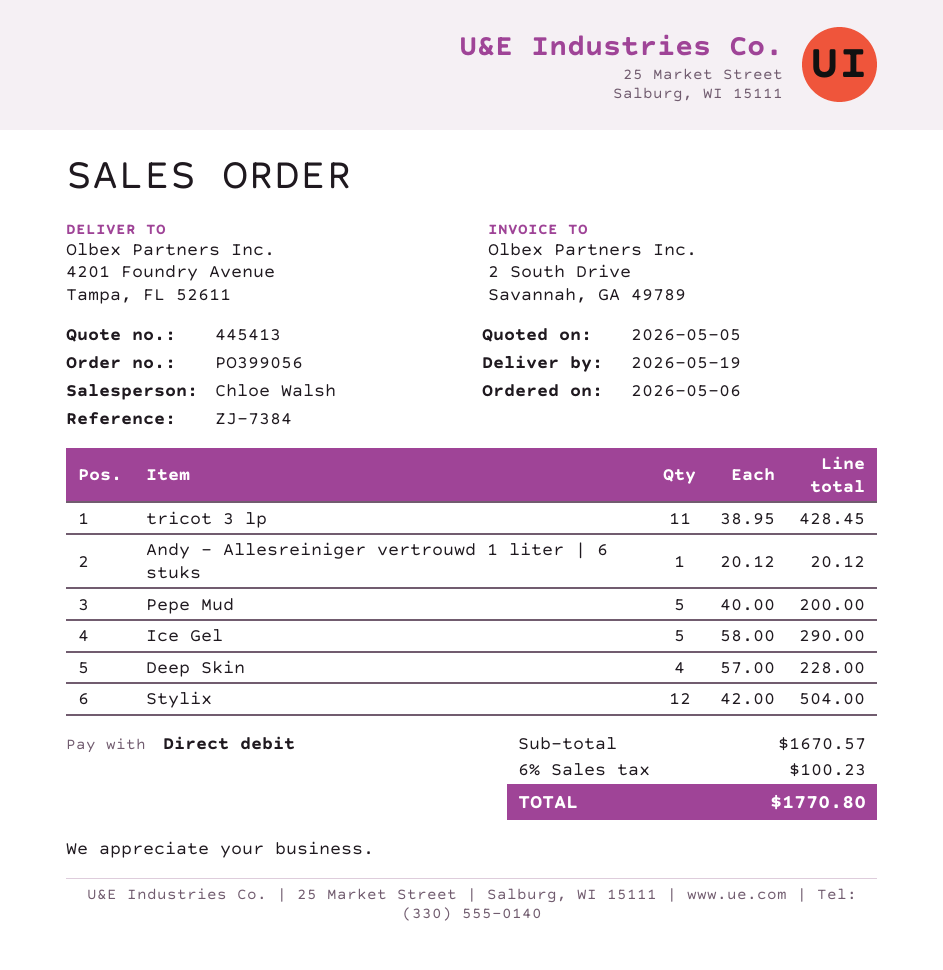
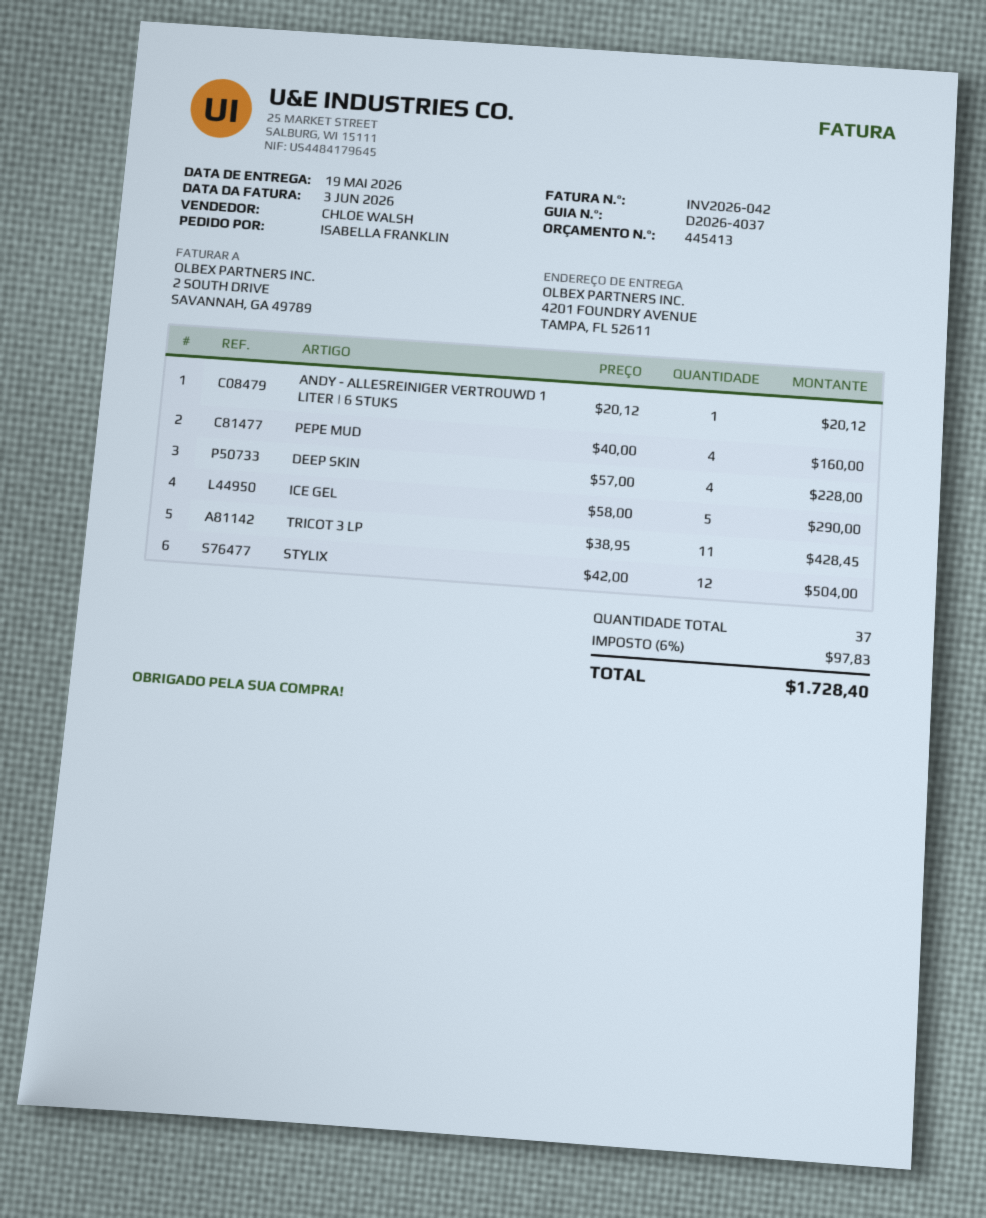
Pepe Mud: 5 x 40.00 = 200.00 -> 4 x 40.00 = 160.00
tax: 6% = 100.23 -> 6% = 97.83
total: 1770.80 -> 1728.40

